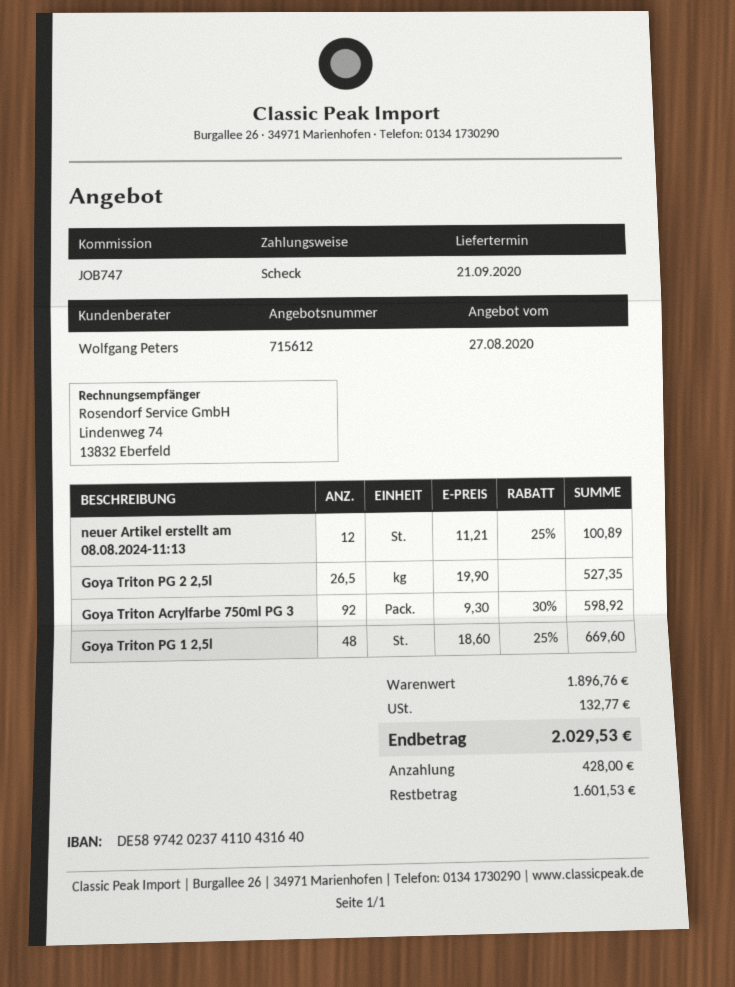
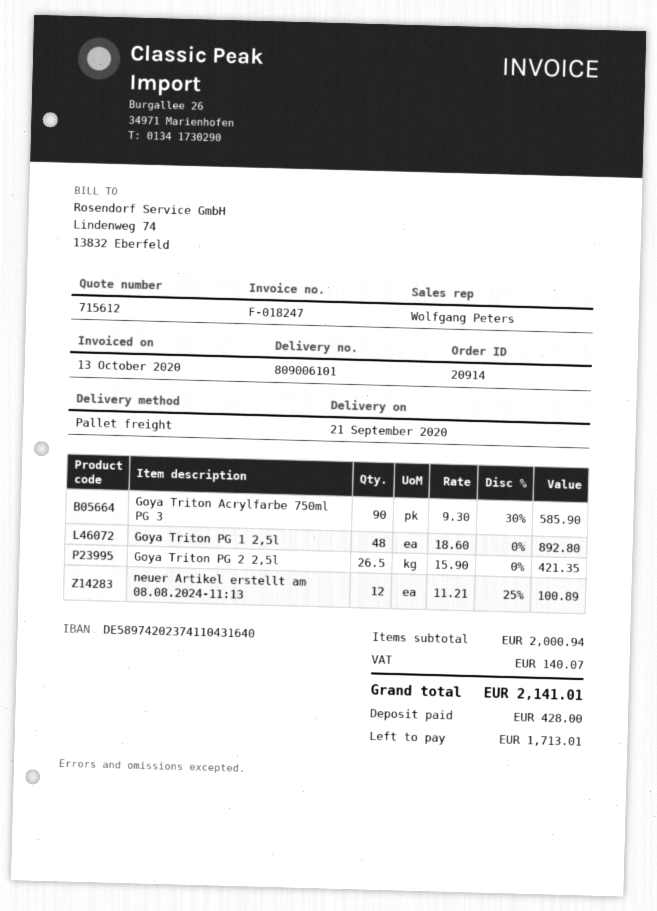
Goya Triton PG 2 2,5l: 26.5 x 19.90 = 527.35 -> 26.5 x 15.90 = 421.35
Goya Triton Acrylfarbe 750ml PG 3: 92 x 9.30 - 30% = 598.92 -> 90 x 9.30 - 30% = 585.90
Goya Triton PG 1 2,5l: 48 x 18.60 - 25% = 669.60 -> 48 x 18.60 = 892.80
subtotal: 1896.76 -> 2000.94
tax: 132.77 -> 140.07
total: 2029.53 -> 2141.01
balance: 1601.53 -> 1713.01

